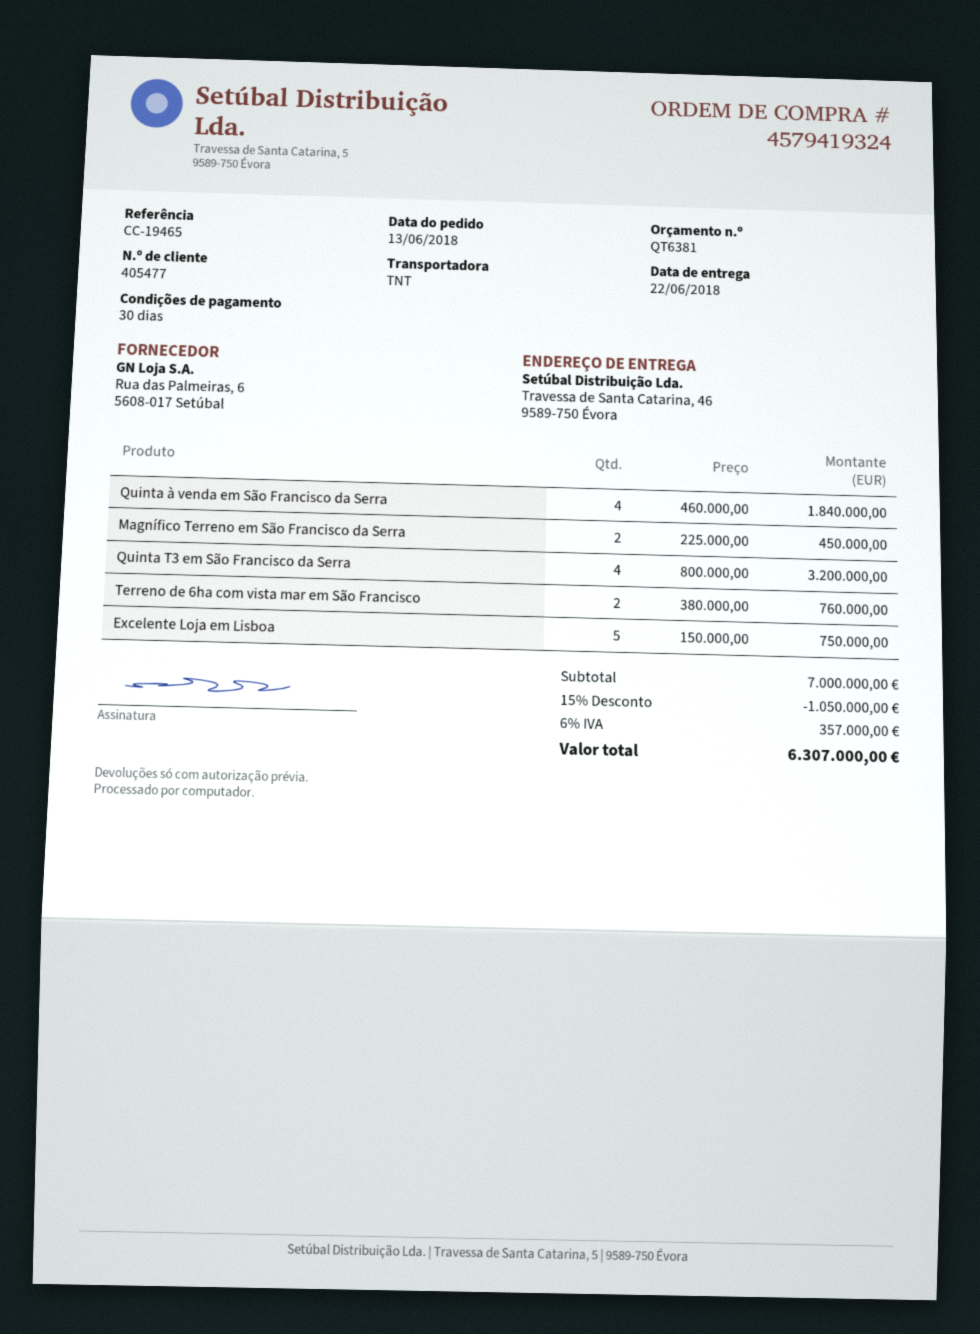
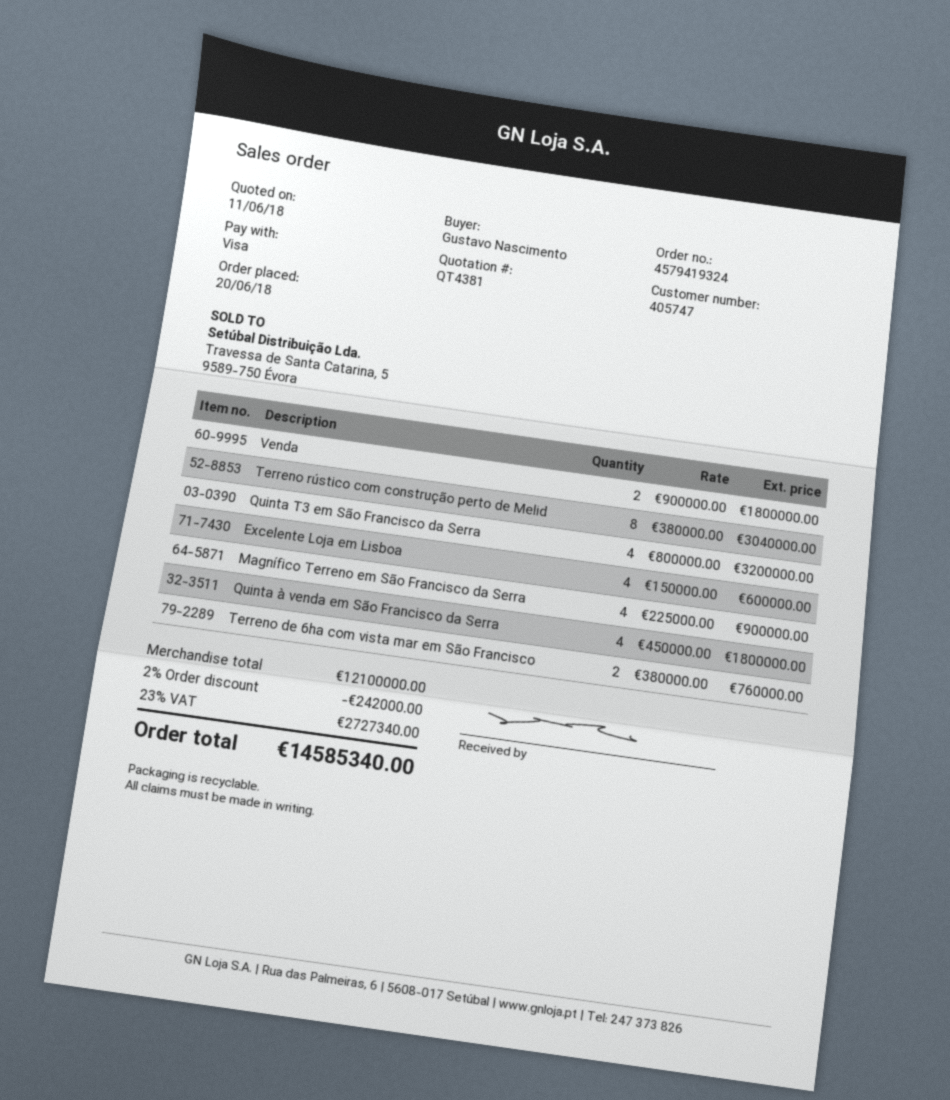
quote number: QT6381 -> QT4381
order date: 2018-06-13 -> 2018-06-20
customer number: 405477 -> 405747
Quinta à venda em São Francisco da Serra: 4 x 460000.00 = 1840000.00 -> 4 x 450000.00 = 1800000.00
Magnífico Terreno em São Francisco da Serra: 2 x 225000.00 = 450000.00 -> 4 x 225000.00 = 900000.00
Excelente Loja em Lisboa: 5 x 150000.00 = 750000.00 -> 4 x 150000.00 = 600000.00
Venda: none -> 2 x 900000.00 = 1800000.00
Terreno rústico com construção perto de Melid: none -> 8 x 380000.00 = 3040000.00
subtotal: 7000000.00 -> 12100000.00
discount: 15% = 1050000.00 -> 2% = 242000.00
tax: 6% = 357000.00 -> 23% = 2727340.00
total: 6307000.00 -> 14585340.00

